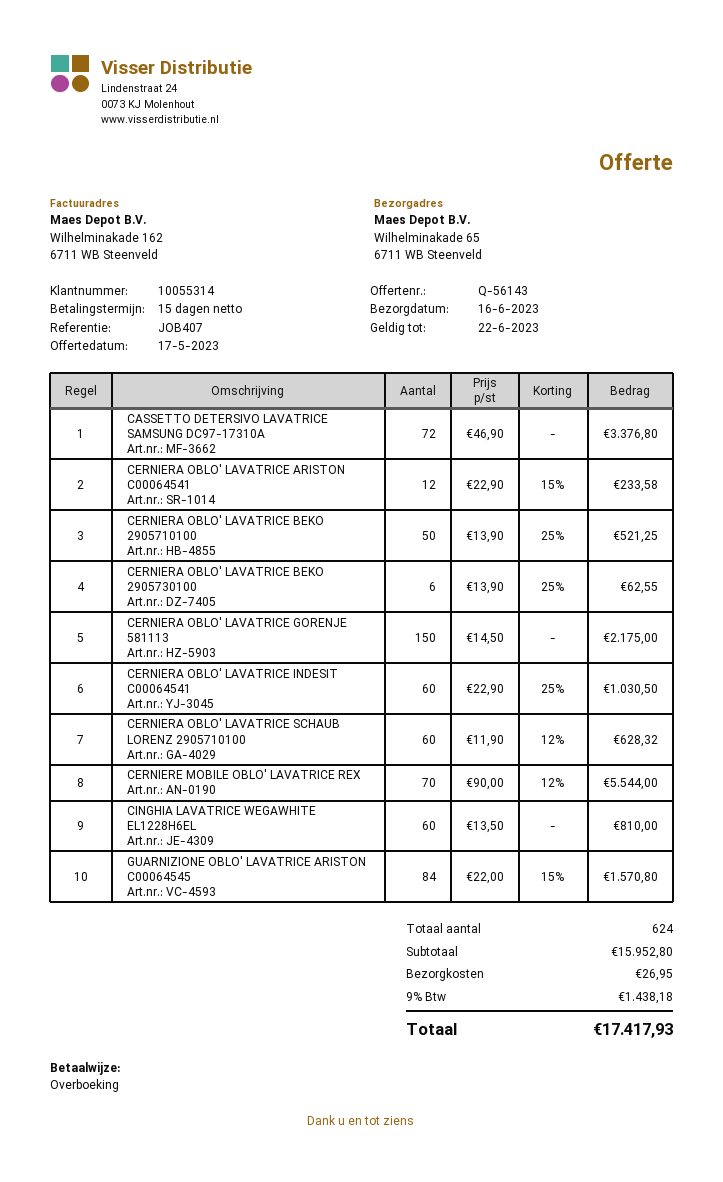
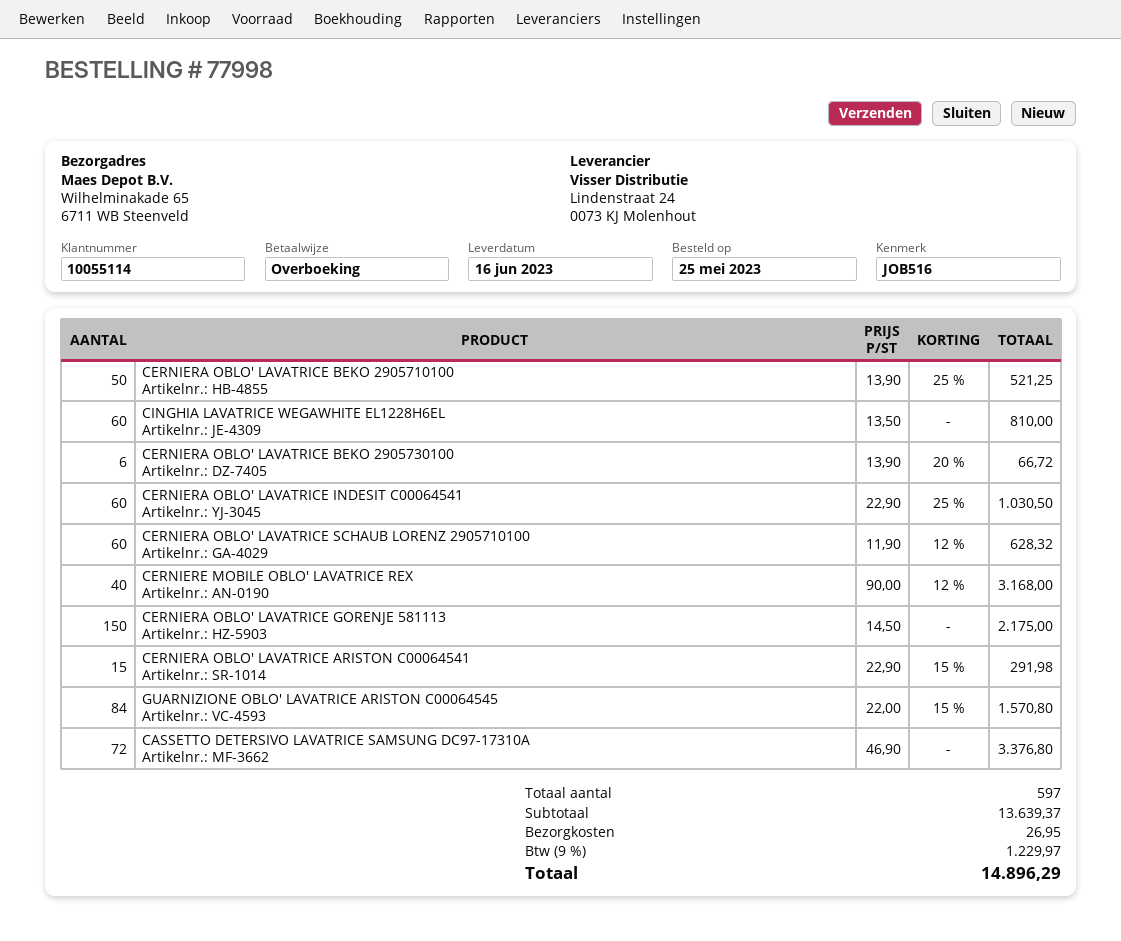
customer number: 10055314 -> 10055114
reference: JOB407 -> JOB516
CERNIERA OBLO' LAVATRICE ARISTON C00064541: 12 x 22.90 - 15% = 233.58 -> 15 x 22.90 - 15% = 291.98
CERNIERA OBLO' LAVATRICE BEKO 2905730100: 6 x 13.90 - 25% = 62.55 -> 6 x 13.90 - 20% = 66.72
CERNIERE MOBILE OBLO' LAVATRICE REX: 70 x 90.00 - 12% = 5544.00 -> 40 x 90.00 - 12% = 3168.00
total quantity: 624 -> 597
subtotal: 15952.80 -> 13639.37
tax: 9% = 1438.18 -> 9% = 1229.97
total: 17417.93 -> 14896.29

